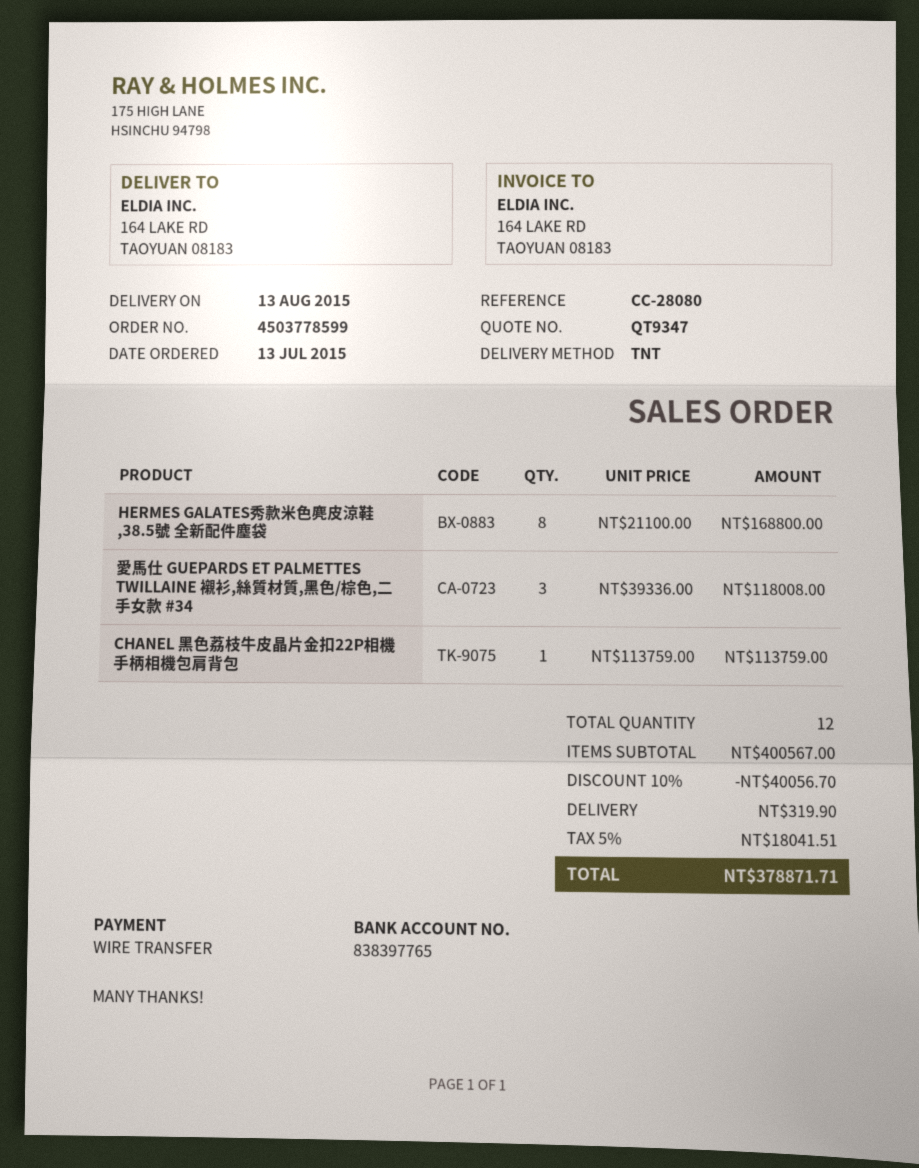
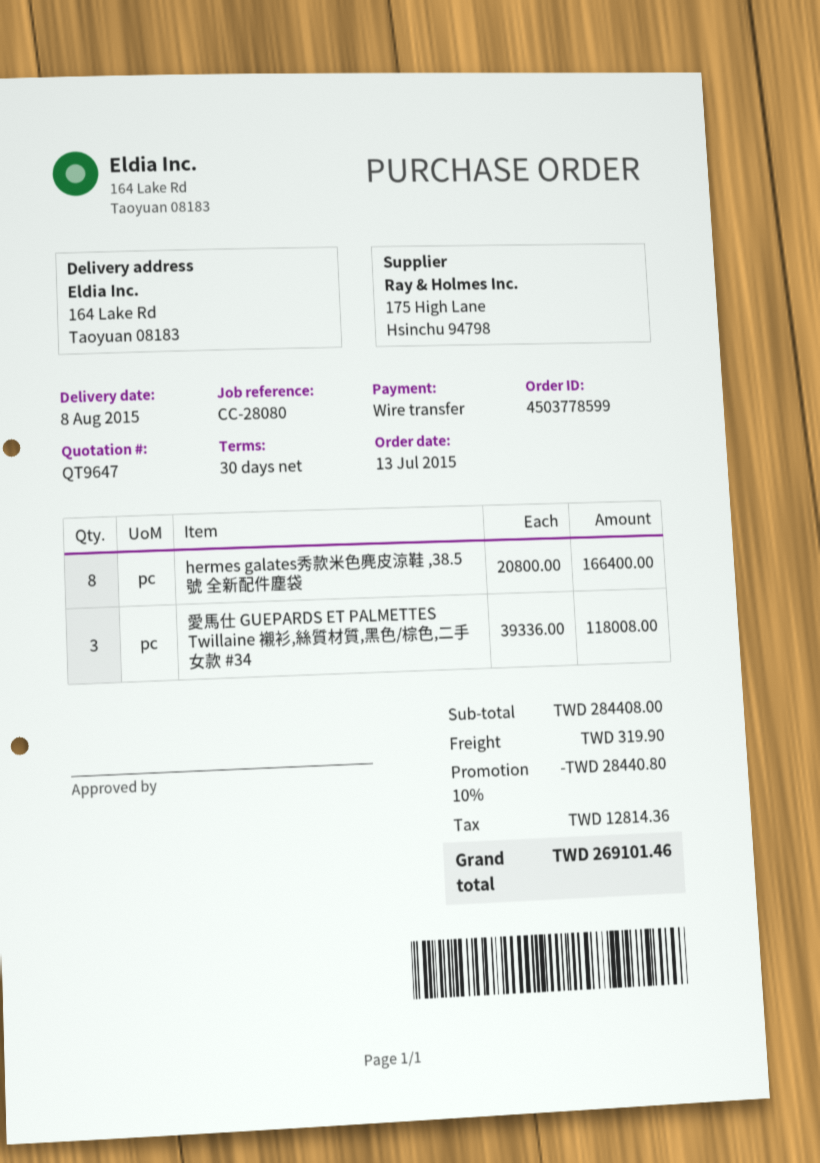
quote number: QT9347 -> QT9647
delivery date: 2015-08-13 -> 2015-08-08
HERMES GALATES秀款米色麂皮涼鞋 ,38.5號 全新配件塵袋: 8 x 21100.00 = 168800.00 -> 8 x 20800.00 = 166400.00
CHANEL 黑色荔枝牛皮晶片金扣22P相機手柄相機包肩背包: 1 x 113759.00 = 113759.00 -> none
subtotal: 400567.00 -> 284408.00
discount: 10% = 40056.70 -> 10% = 28440.80
tax: 18041.51 -> 12814.36
total: 378871.71 -> 269101.46

